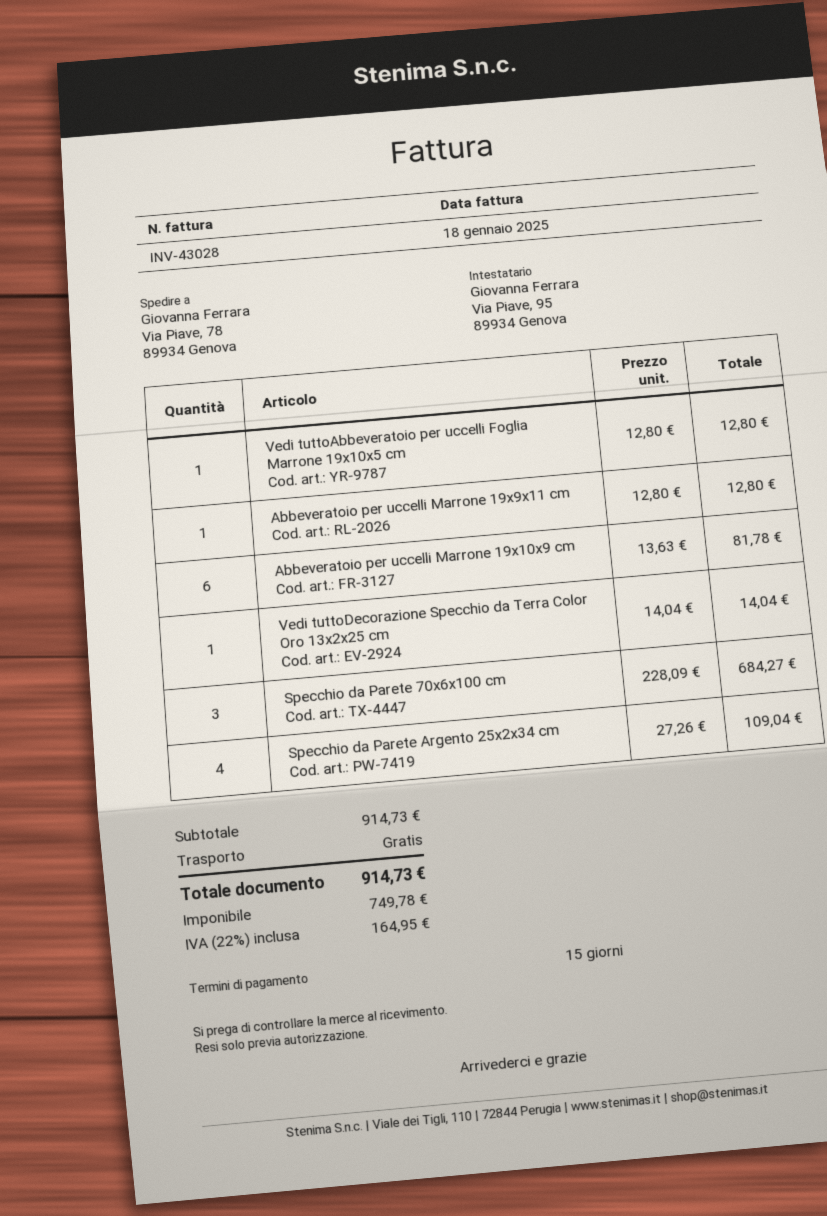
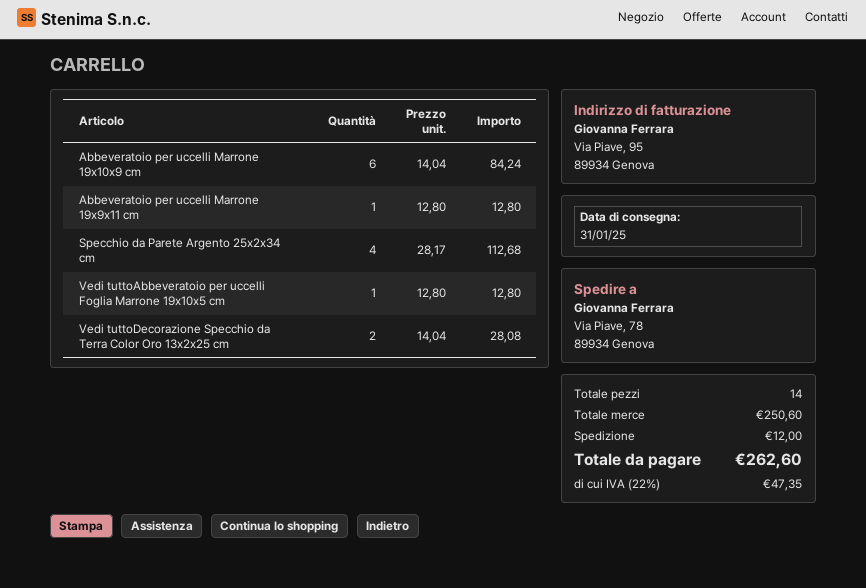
Abbeveratoio per uccelli Marrone 19x10x9 cm: 6 x 13.63 = 81.78 -> 6 x 14.04 = 84.24
Vedi tuttoDecorazione Specchio da Terra Color Oro 13x2x25 cm: 1 x 14.04 = 14.04 -> 2 x 14.04 = 28.08
Specchio da Parete 70x6x100 cm: 3 x 228.09 = 684.27 -> none
Specchio da Parete Argento 25x2x34 cm: 4 x 27.26 = 109.04 -> 4 x 28.17 = 112.68
subtotal: 914.73 -> 250.60
shipping: 0.00 -> 12.00
tax: 22% = 164.95 -> 22% = 47.35
total: 914.73 -> 262.60

